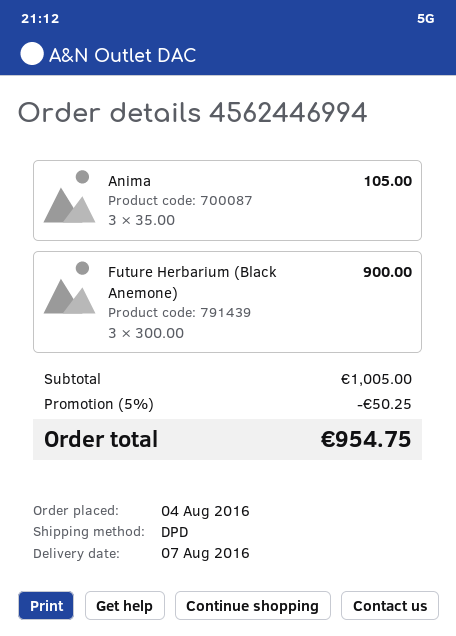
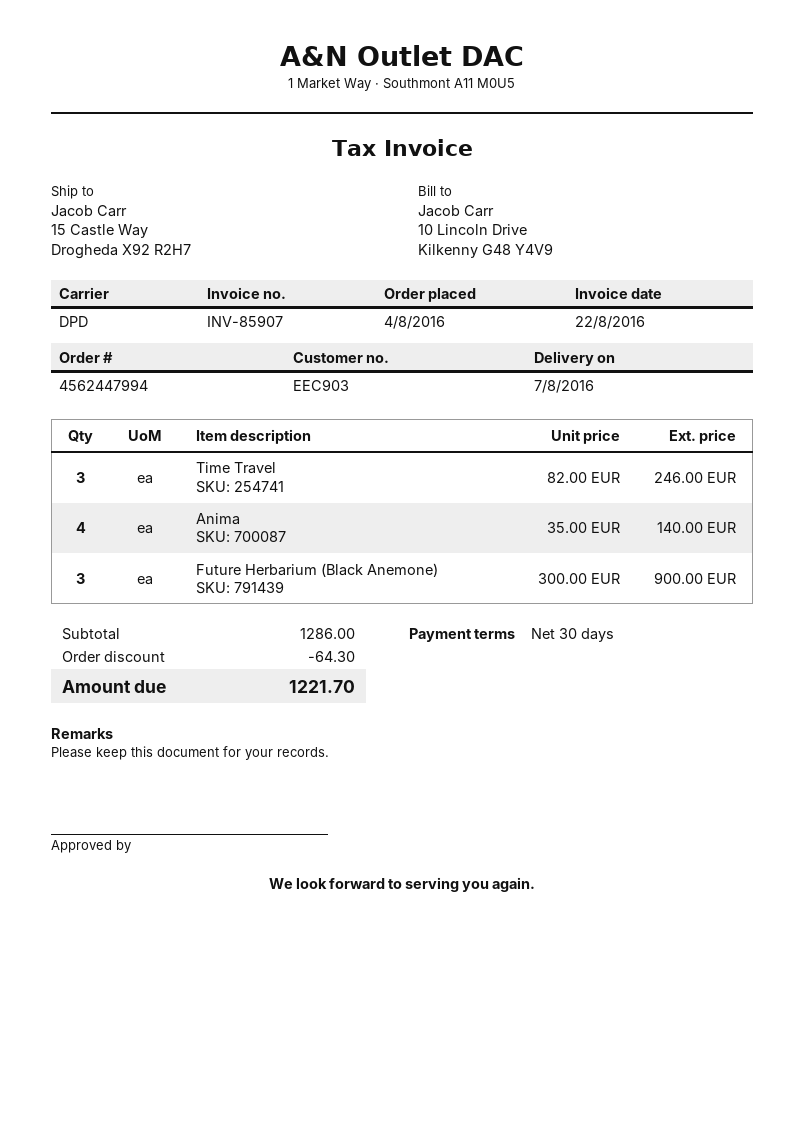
order number: 4562446994 -> 4562447994
Anima: 3 x 35.00 = 105.00 -> 4 x 35.00 = 140.00
Time Travel: none -> 3 x 82.00 = 246.00
subtotal: 1005.00 -> 1286.00
discount: 50.25 -> 64.30
total: 954.75 -> 1221.70

